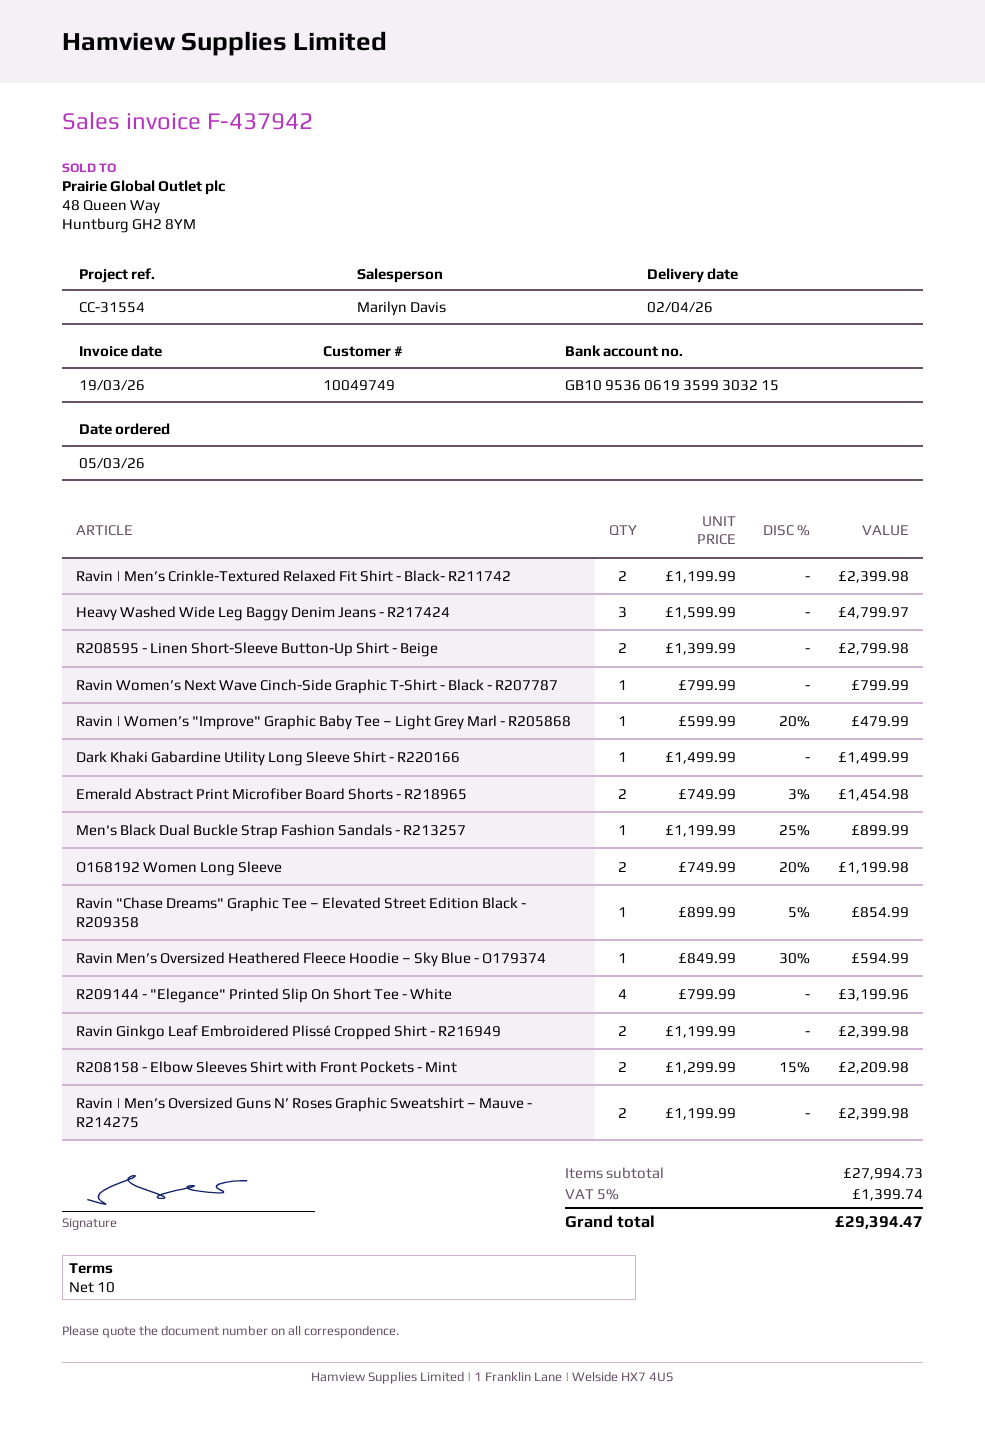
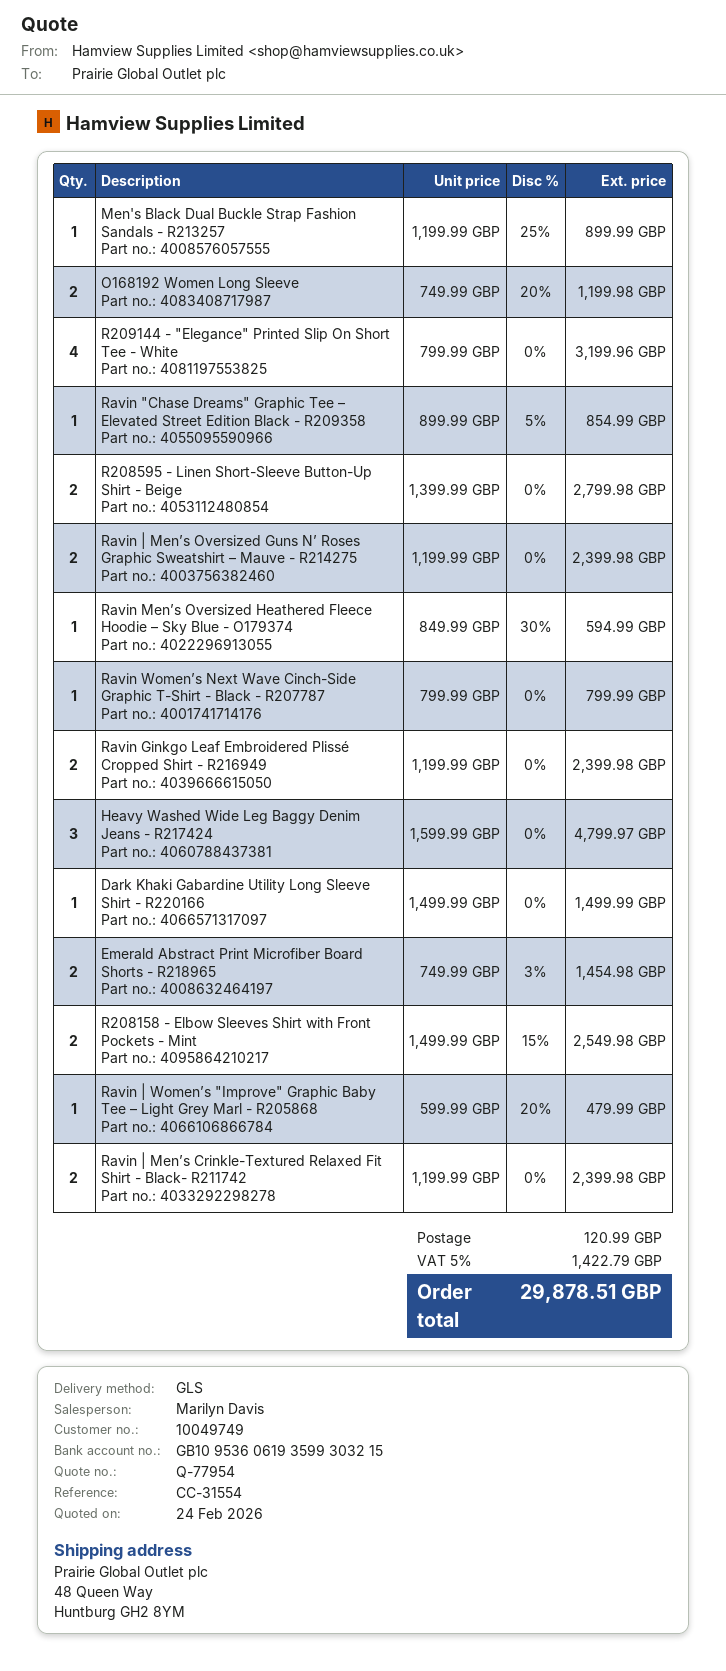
R208158 - Elbow Sleeves Shirt with Front Pockets - Mint: 2 x 1299.99 - 15% = 2209.98 -> 2 x 1499.99 - 15% = 2549.98
shipping: none -> 120.99
tax: 5% = 1399.74 -> 5% = 1422.79
total: 29394.47 -> 29878.51

